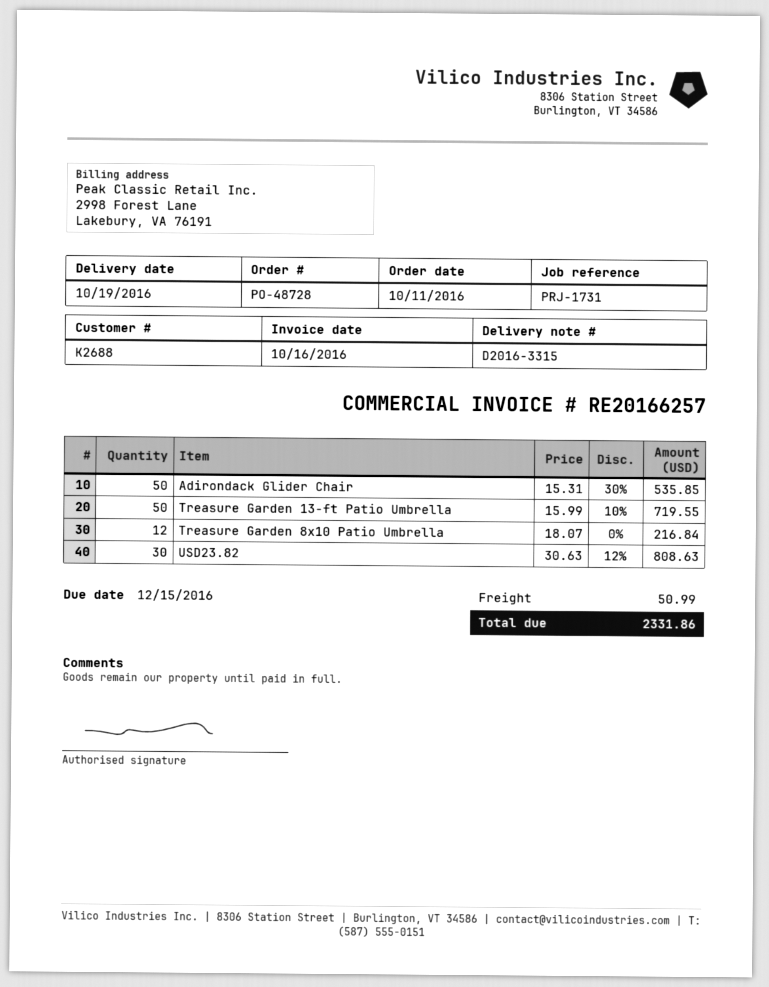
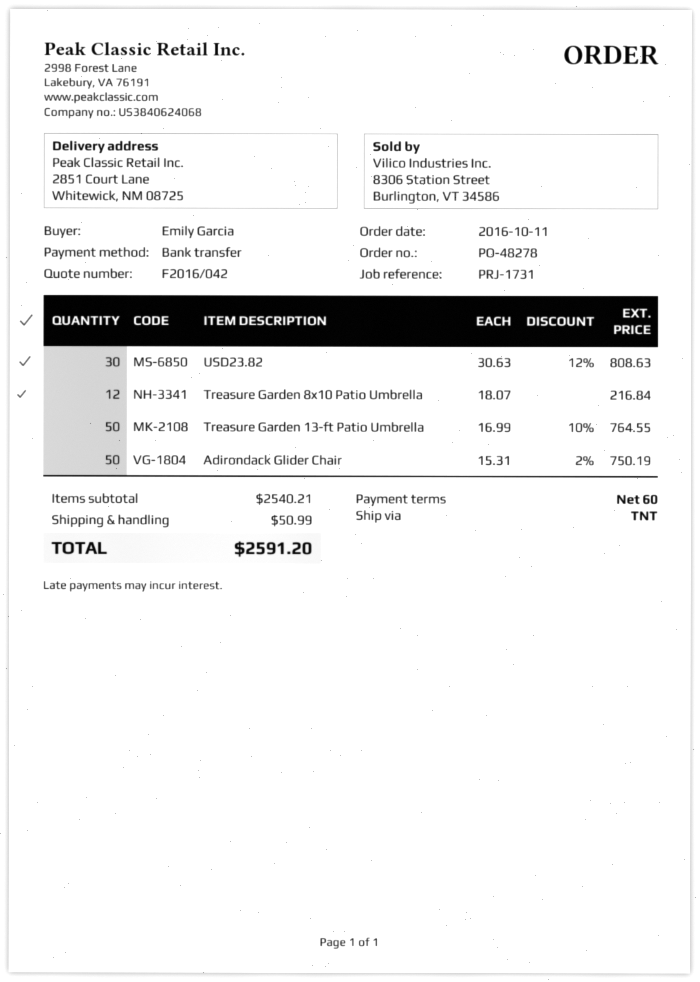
order number: PO-48728 -> PO-48278
Adirondack Glider Chair: 50 x 15.31 - 30% = 535.85 -> 50 x 15.31 - 2% = 750.19
Treasure Garden 13-ft Patio Umbrella: 50 x 15.99 - 10% = 719.55 -> 50 x 16.99 - 10% = 764.55
total: 2331.86 -> 2591.20

